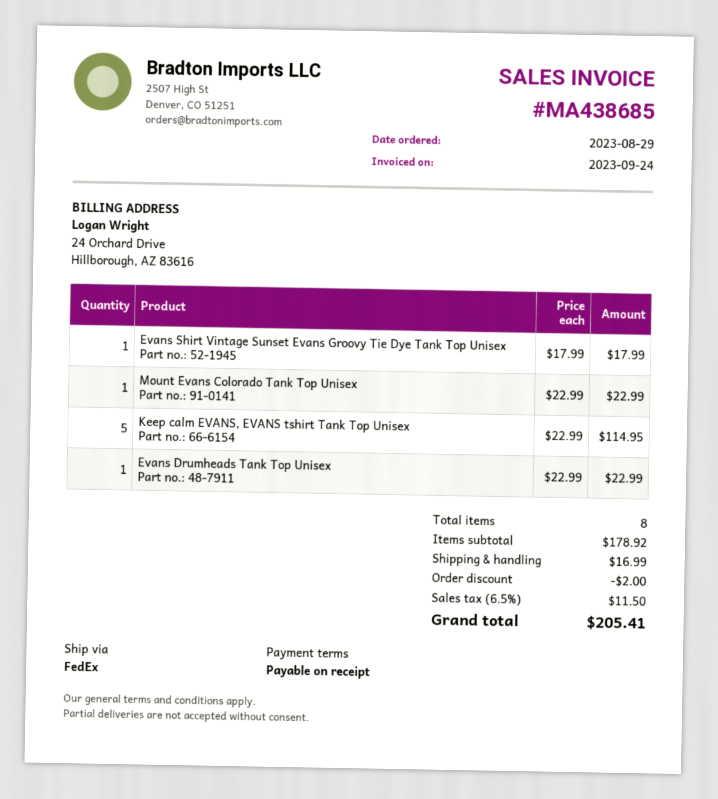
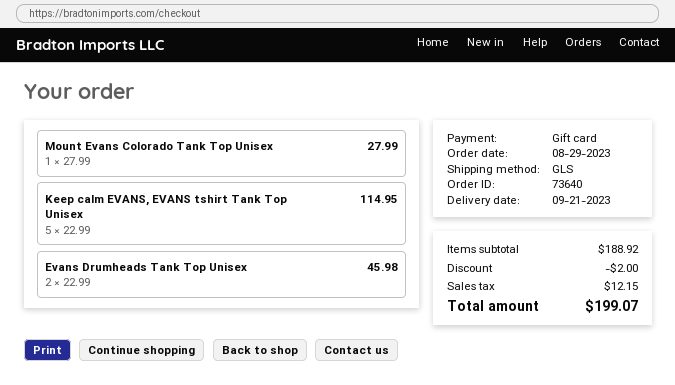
shipping method: FedEx -> GLS
Evans Shirt Vintage Sunset Evans Groovy Tie Dye Tank Top Unisex: 1 x 17.99 = 17.99 -> none
Mount Evans Colorado Tank Top Unisex: 1 x 22.99 = 22.99 -> 1 x 27.99 = 27.99
Evans Drumheads Tank Top Unisex: 1 x 22.99 = 22.99 -> 2 x 22.99 = 45.98
subtotal: 178.92 -> 188.92
shipping: 16.99 -> none
tax: 11.50 -> 12.15
total: 205.41 -> 199.07

